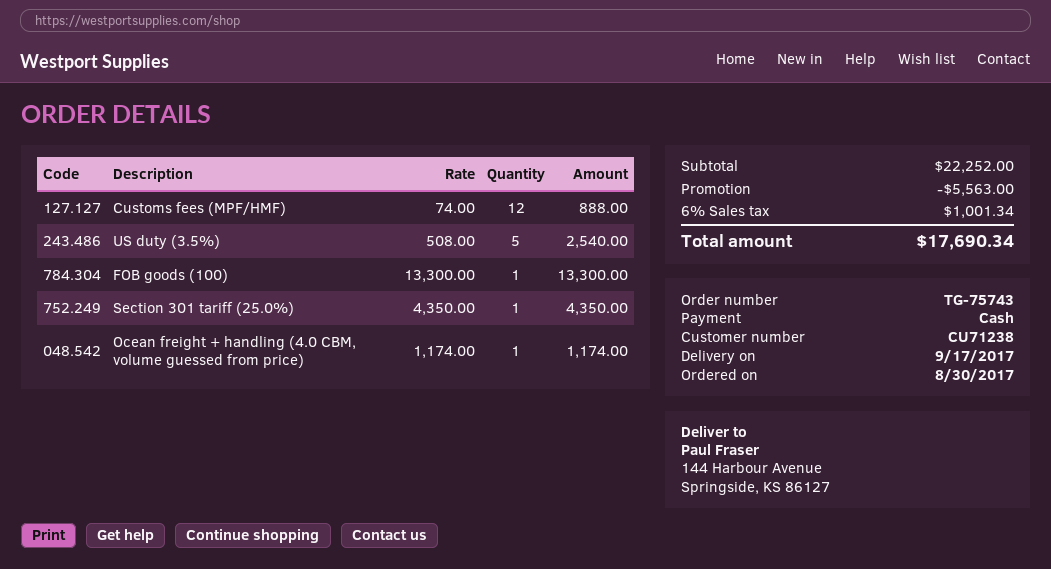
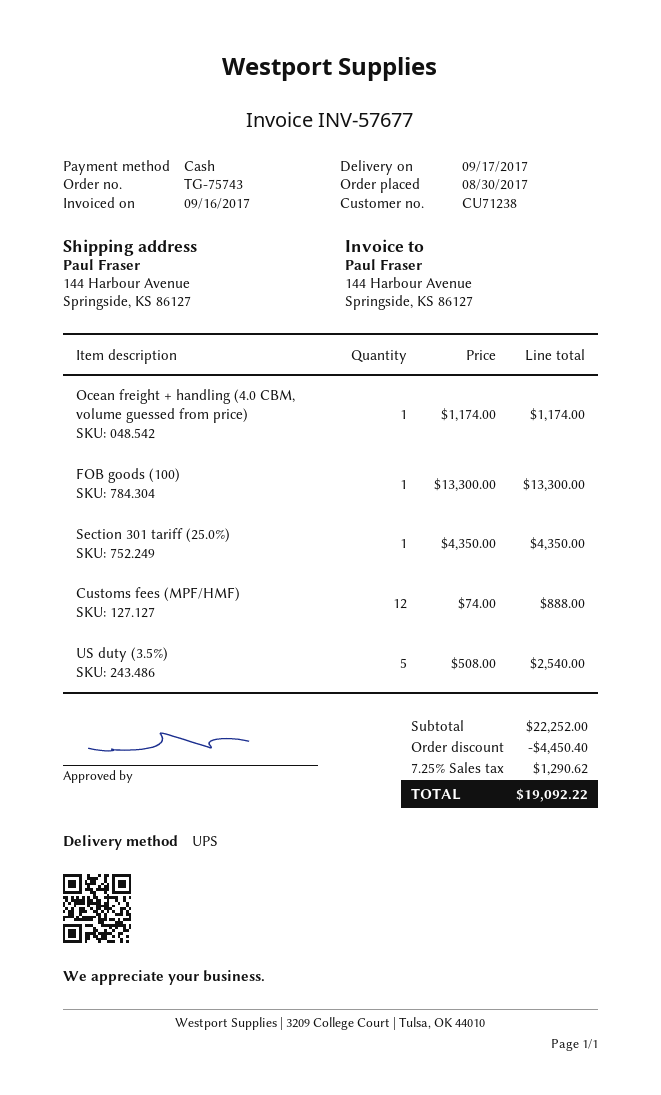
discount: 5563.00 -> 4450.40
tax: 6% = 1001.34 -> 7.25% = 1290.62
total: 17690.34 -> 19092.22

